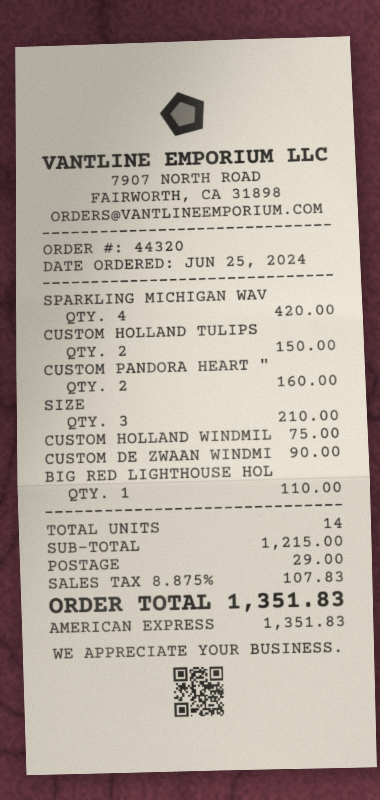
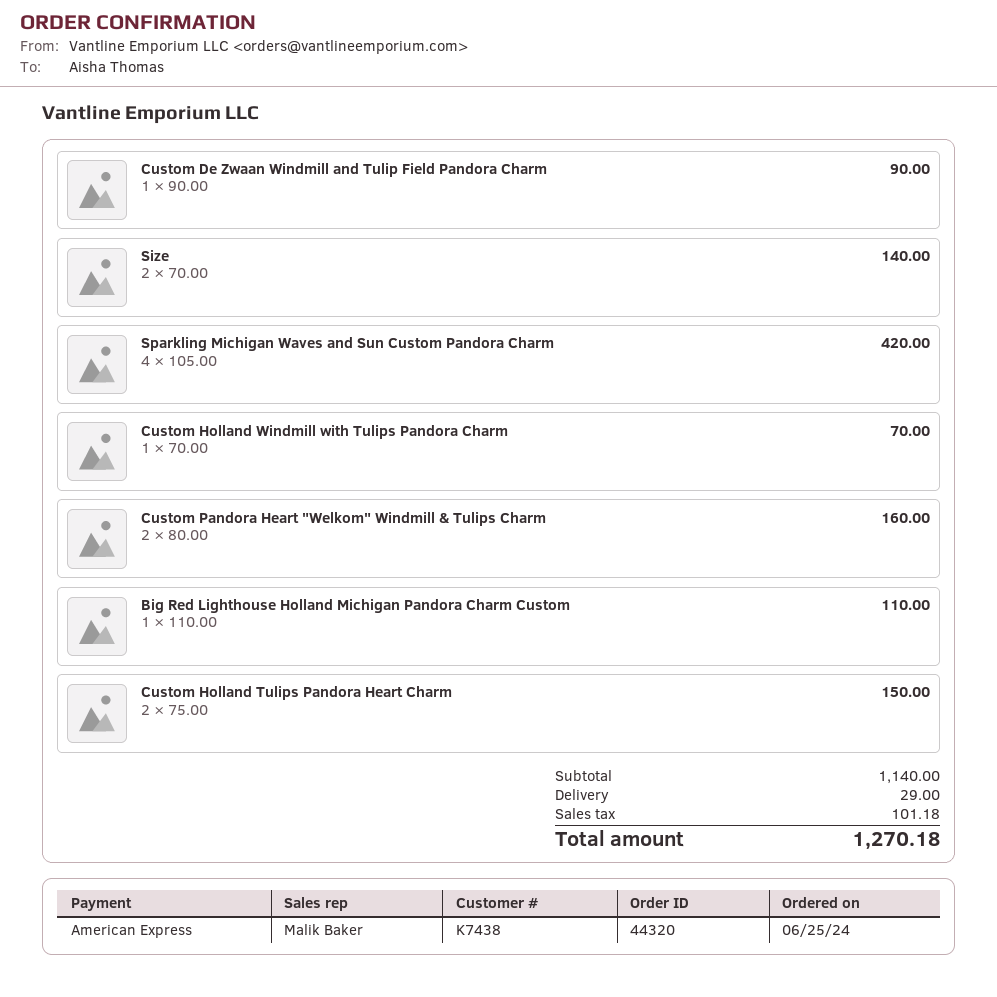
SIZE: 3 for 210.00 -> 2 for 140.00
CUSTOM HOLLAND WINDMIL: 1 for 75.00 -> 1 for 70.00
subtotal: 1215.00 -> 1140.00
tax: 107.83 -> 101.18
total: 1351.83 -> 1270.18

